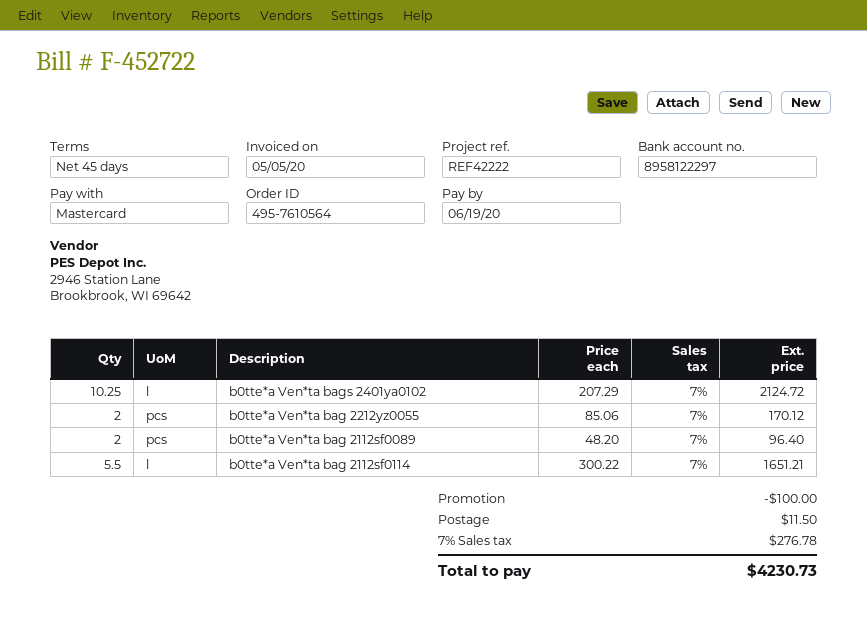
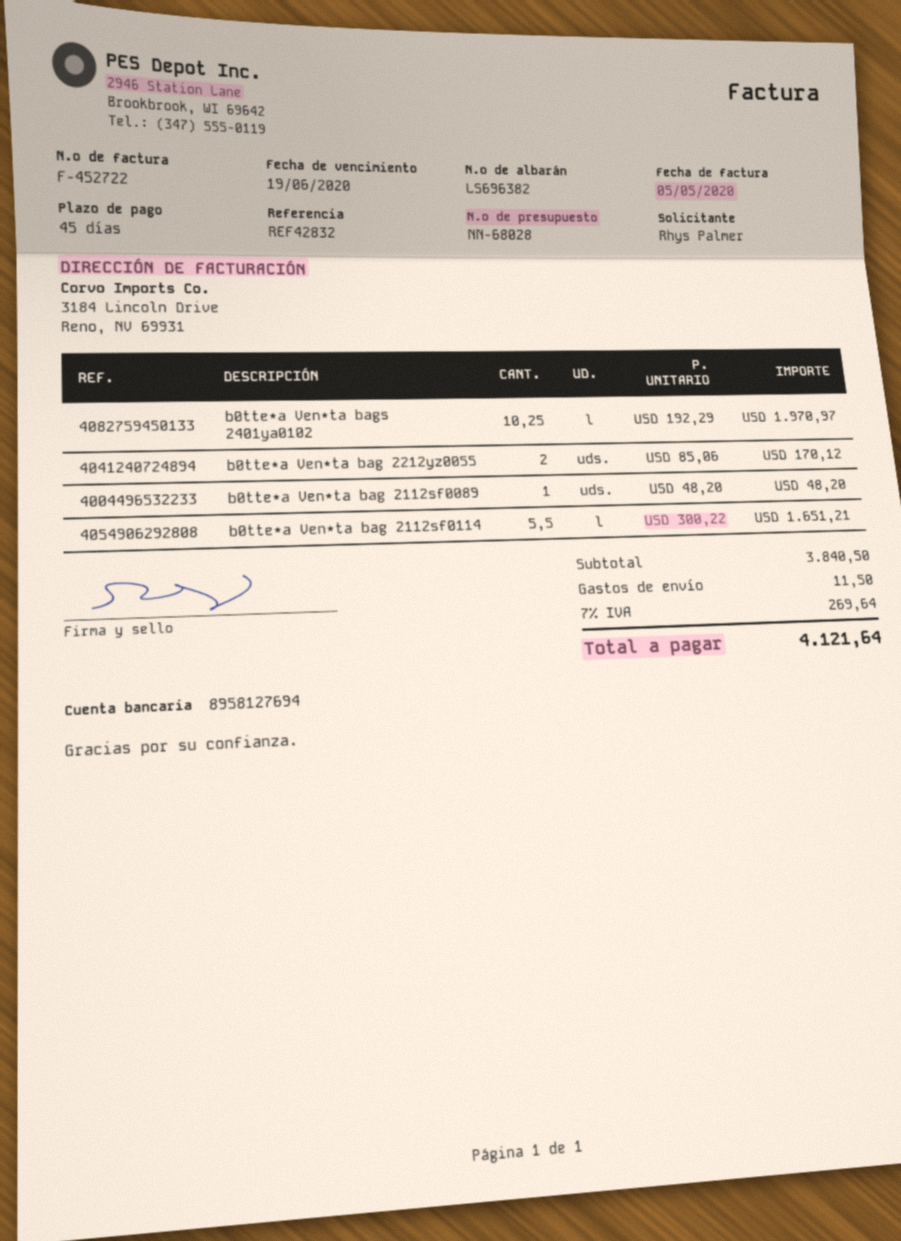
reference: REF42222 -> REF42832
bank account: 8958122297 -> 8958127694
b0tte*a Ven*ta bags 2401ya0102: 10.25 x 207.29 = 2124.72 -> 10.25 x 192.29 = 1970.97
b0tte*a Ven*ta bag 2112sf0089: 2 x 48.20 = 96.40 -> 1 x 48.20 = 48.20
discount: 100.00 -> none
tax: 7% = 276.78 -> 7% = 269.64
total: 4230.73 -> 4121.64

